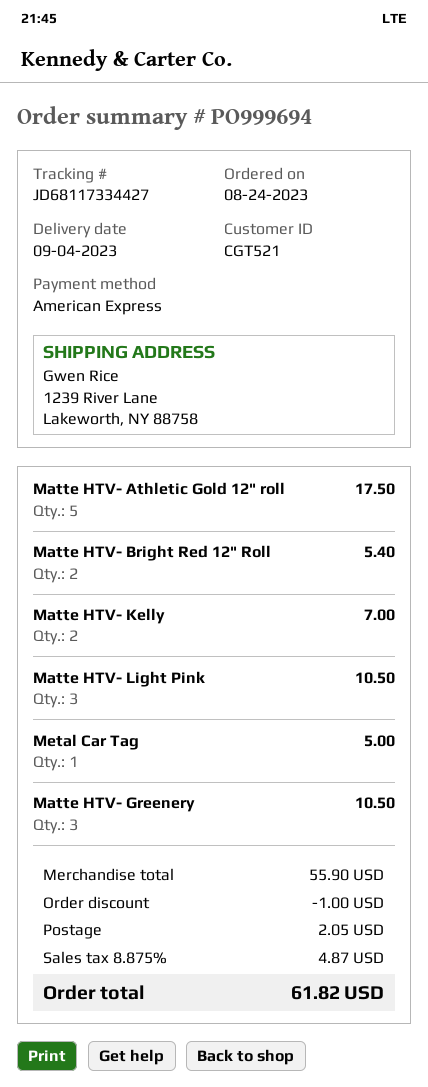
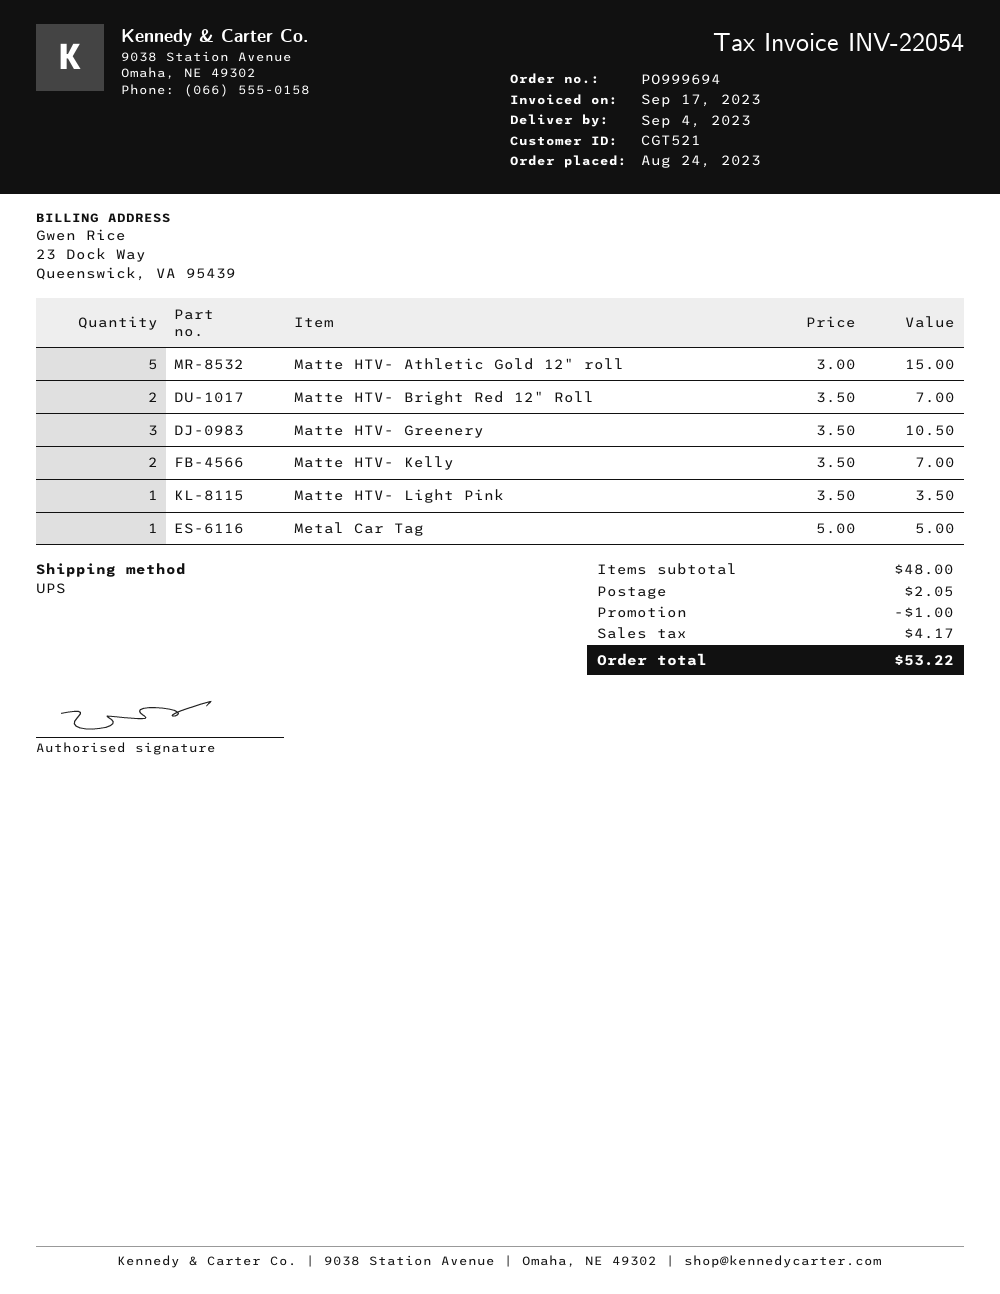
Matte HTV- Athletic Gold 12" roll: 5 for 17.50 -> 5 for 15.00
Matte HTV- Bright Red 12" Roll: 2 for 5.40 -> 2 for 7.00
Matte HTV- Light Pink: 3 for 10.50 -> 1 for 3.50
subtotal: 55.90 -> 48.00
tax: 4.87 -> 4.17
total: 61.82 -> 53.22

